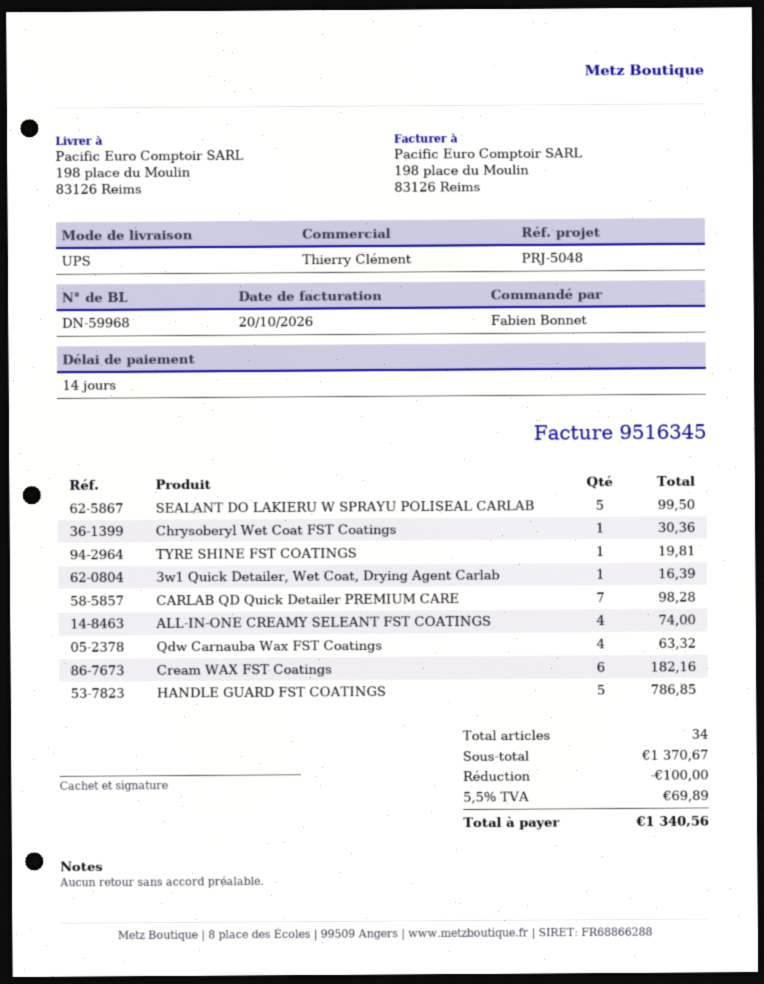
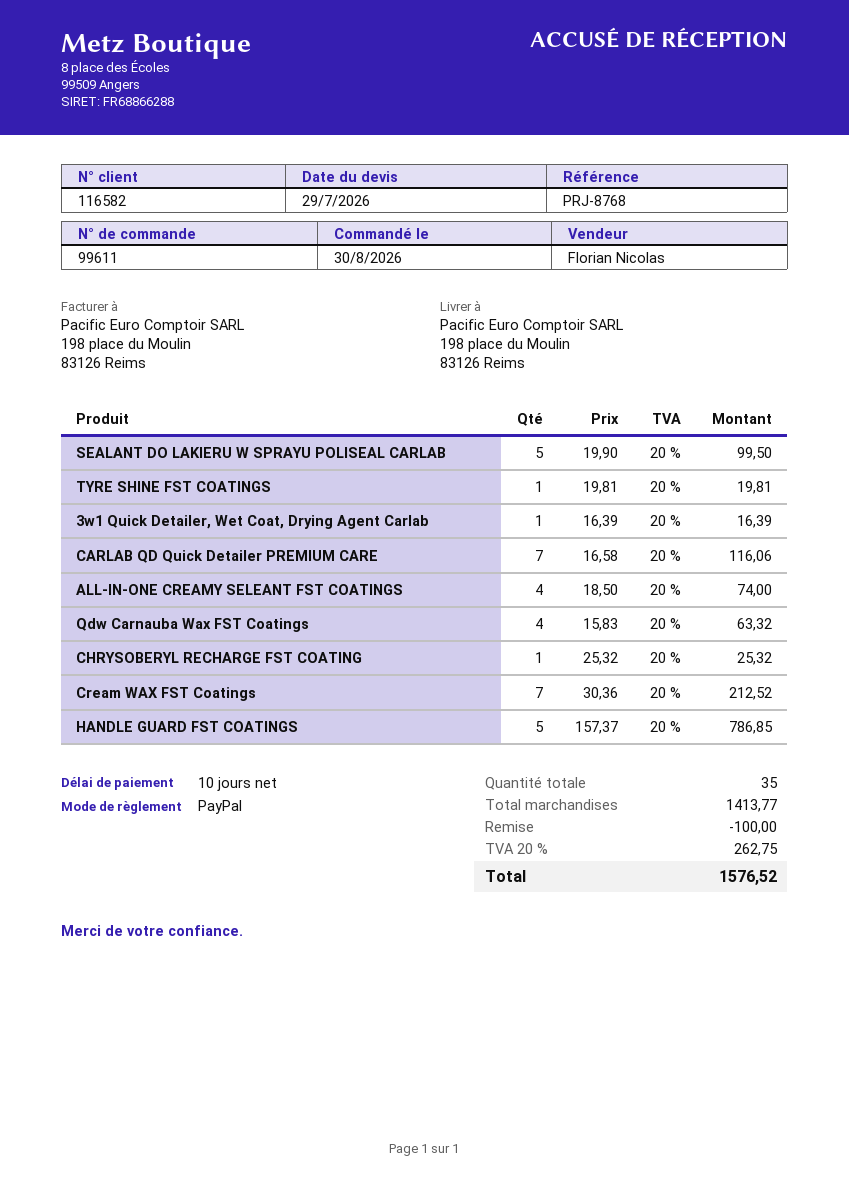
payment terms: 14 days -> 10 days
reference: PRJ-5048 -> PRJ-8768
sales rep: Thierry Clément -> Florian Nicolas
Chrysoberyl Wet Coat FST Coatings: 1 for 30.36 -> none
CARLAB QD Quick Detailer PREMIUM CARE: 7 for 98.28 -> 7 for 116.06
Cream WAX FST Coatings: 6 for 182.16 -> 7 for 212.52
CHRYSOBERYL RECHARGE FST COATING: none -> 1 for 25.32
total quantity: 34 -> 35
subtotal: 1370.67 -> 1413.77
tax: 5.5% = 69.89 -> 20% = 262.75
total: 1340.56 -> 1576.52

